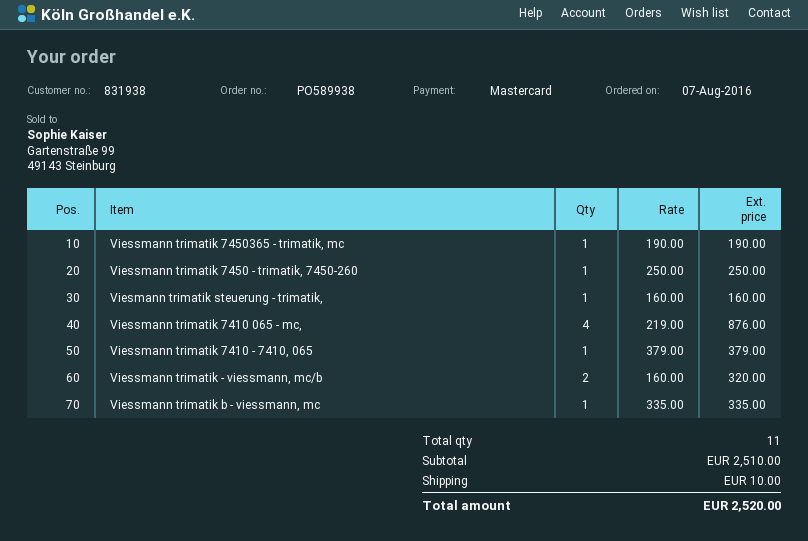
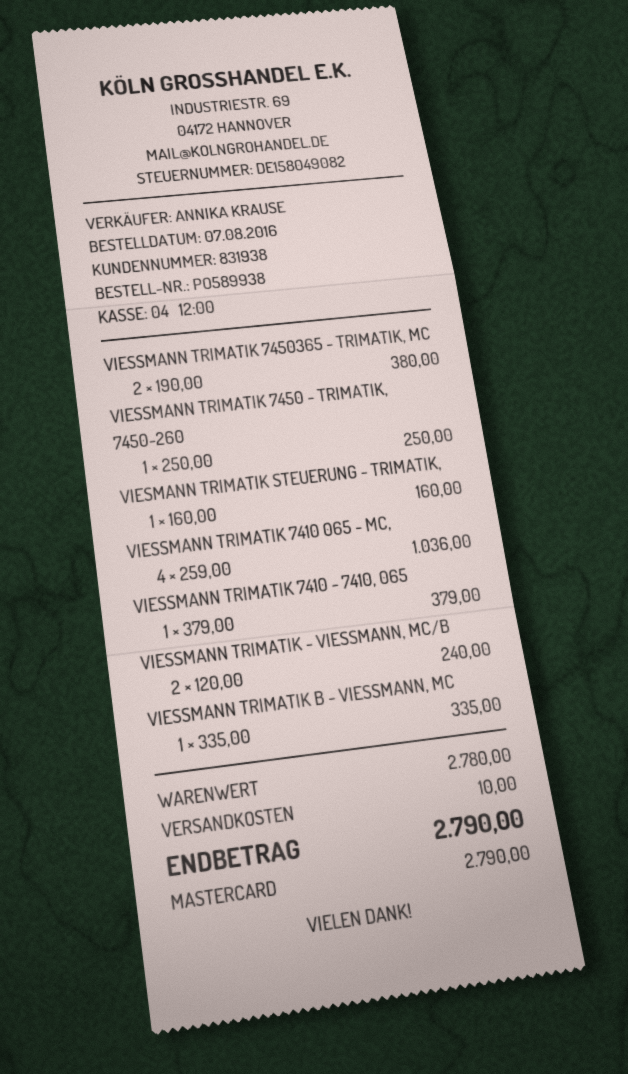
Viessmann trimatik 7450365 - trimatik, mc: 1 x 190.00 = 190.00 -> 2 x 190.00 = 380.00
Viessmann trimatik 7410 065 - mc,: 4 x 219.00 = 876.00 -> 4 x 259.00 = 1036.00
Viessmann trimatik - viessmann, mc/b: 2 x 160.00 = 320.00 -> 2 x 120.00 = 240.00
subtotal: 2510.00 -> 2780.00
total: 2520.00 -> 2790.00

